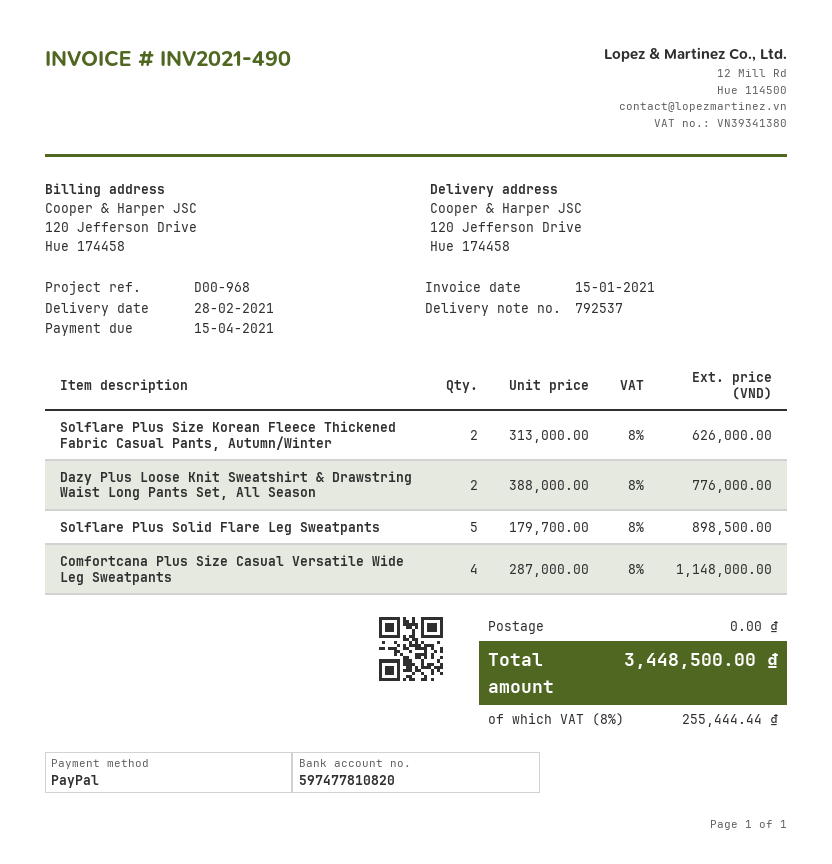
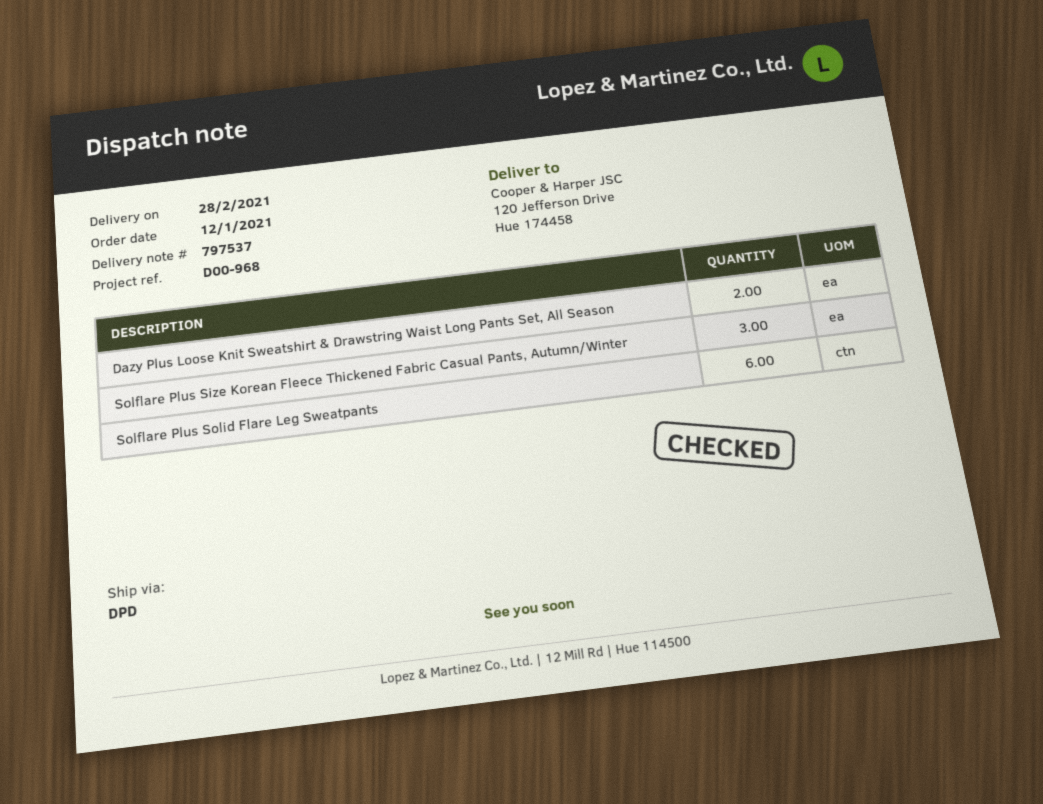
delivery note number: 792537 -> 797537
Solflare Plus Size Korean Fleece Thickened Fabric Casual Pants, Autumn/Winter: 2 -> 3
Solflare Plus Solid Flare Leg Sweatpants: 5 -> 6
Comfortcana Plus Size Casual Versatile Wide Leg Sweatpants: 4 -> none

